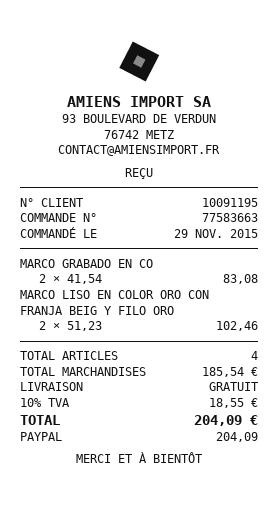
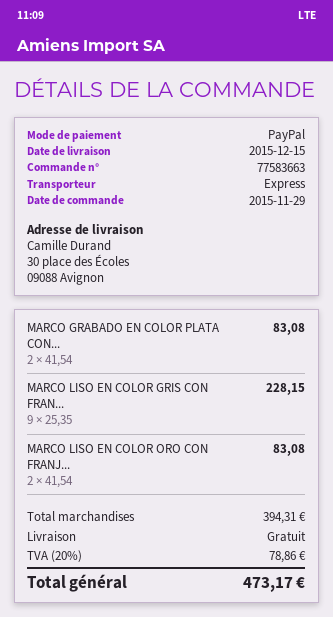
MARCO LISO EN COLOR ORO CON FRANJA BEIG Y FILO ORO: 2 x 51.23 = 102.46 -> 2 x 41.54 = 83.08
MARCO LISO EN COLOR GRIS CON FRAN...: none -> 9 x 25.35 = 228.15
subtotal: 185.54 -> 394.31
tax: 10% = 18.55 -> 20% = 78.86
total: 204.09 -> 473.17

